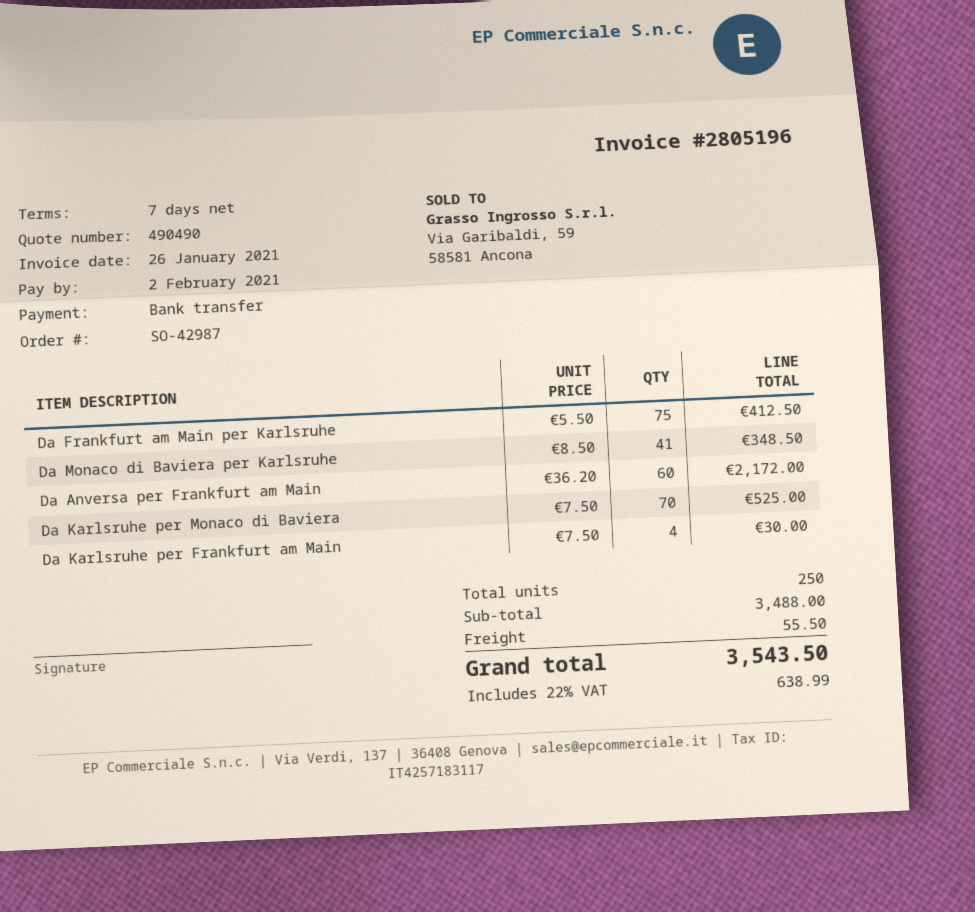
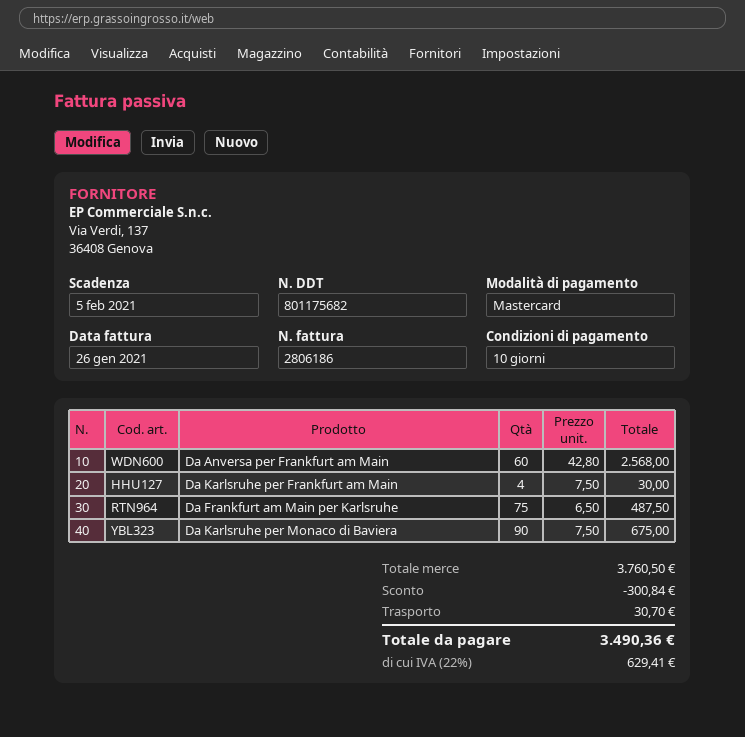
invoice number: 2805196 -> 2806186
payment terms: 7 days -> 10 days
due date: 2021-02-02 -> 2021-02-05
payment method: bank transfer -> Mastercard
Da Frankfurt am Main per Karlsruhe: 75 x 5.50 = 412.50 -> 75 x 6.50 = 487.50
Da Monaco di Baviera per Karlsruhe: 41 x 8.50 = 348.50 -> none
Da Anversa per Frankfurt am Main: 60 x 36.20 = 2172.00 -> 60 x 42.80 = 2568.00
Da Karlsruhe per Monaco di Baviera: 70 x 7.50 = 525.00 -> 90 x 7.50 = 675.00
subtotal: 3488.00 -> 3760.50
discount: none -> 300.84
shipping: 55.50 -> 30.70
tax: 22% = 638.99 -> 22% = 629.41
total: 3543.50 -> 3490.36

